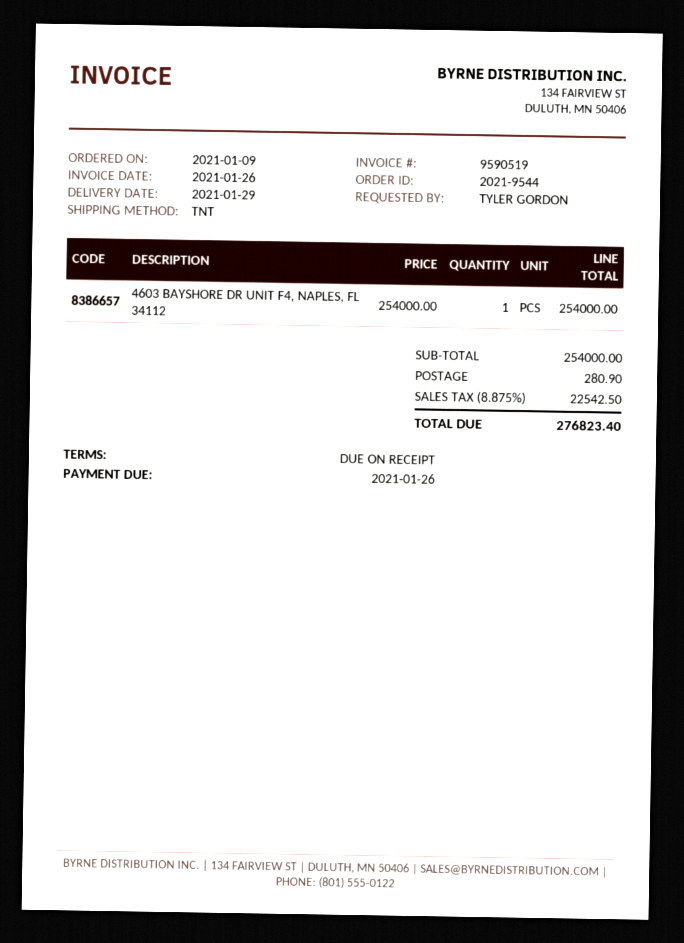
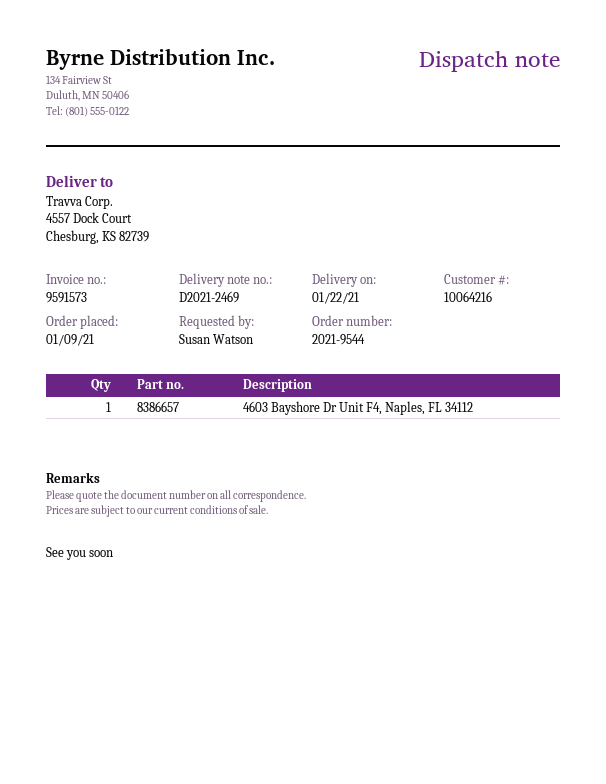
delivery date: 2021-01-29 -> 2021-01-22
invoice number: 9590519 -> 9591573
ordered by: TYLER GORDON -> Susan Watson

